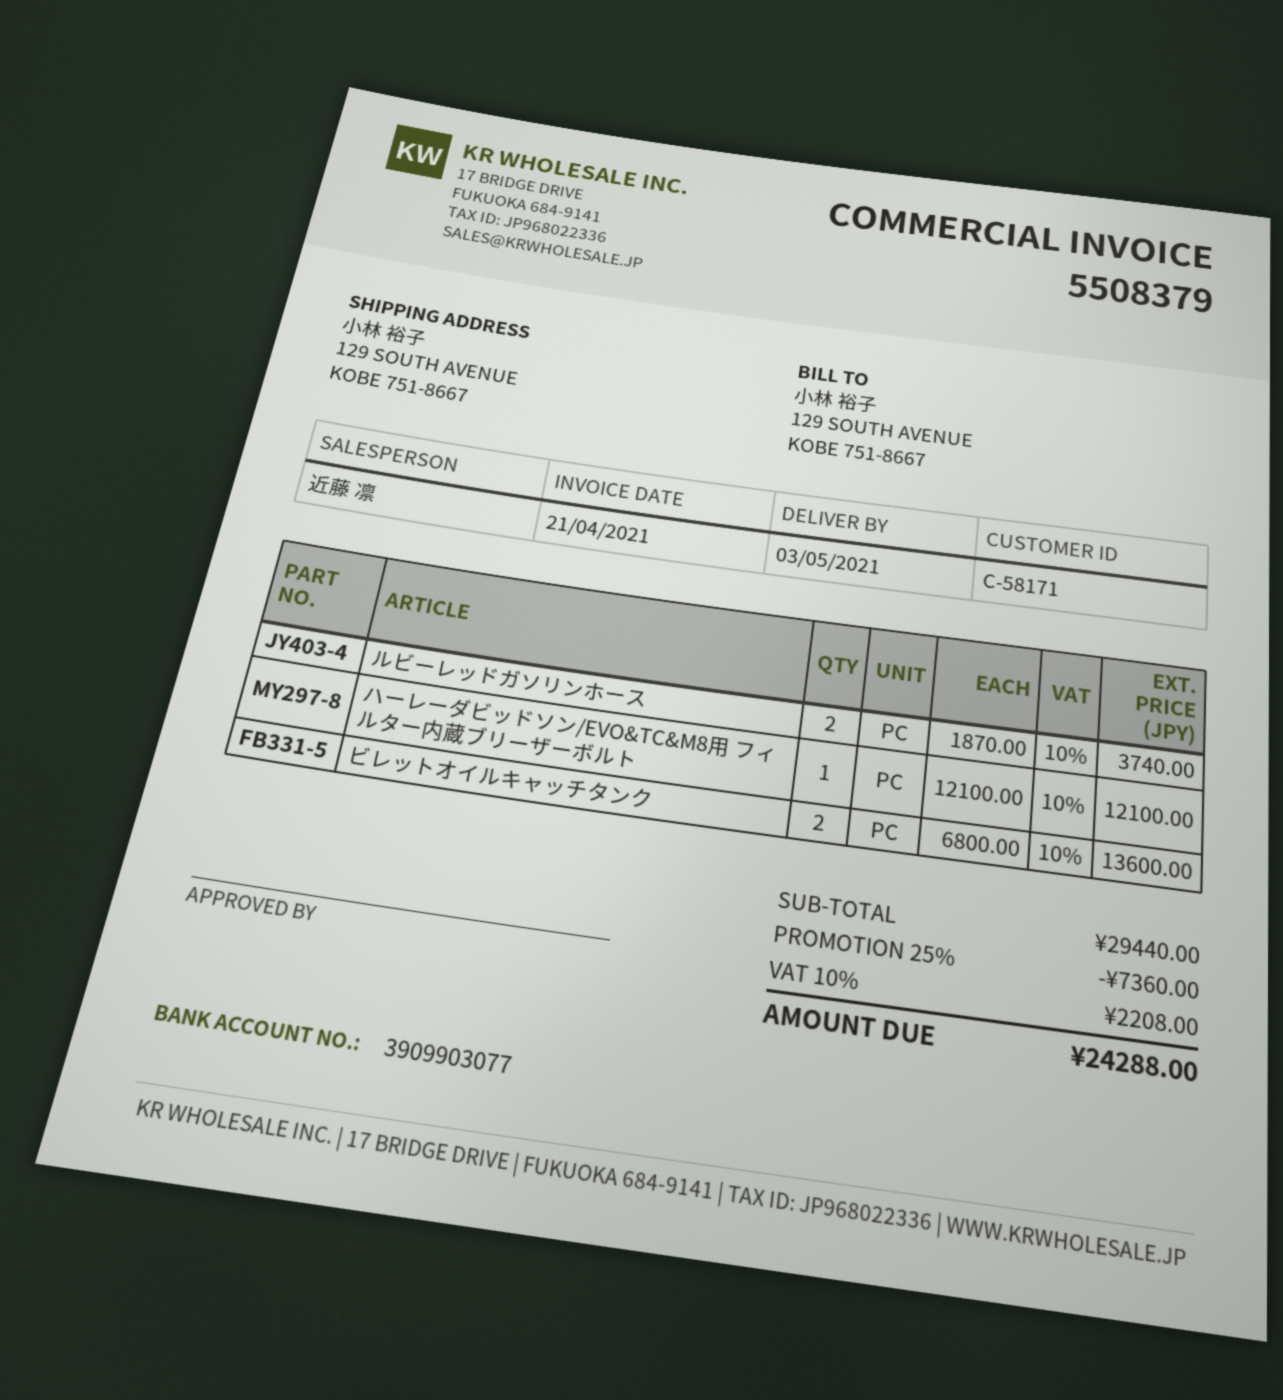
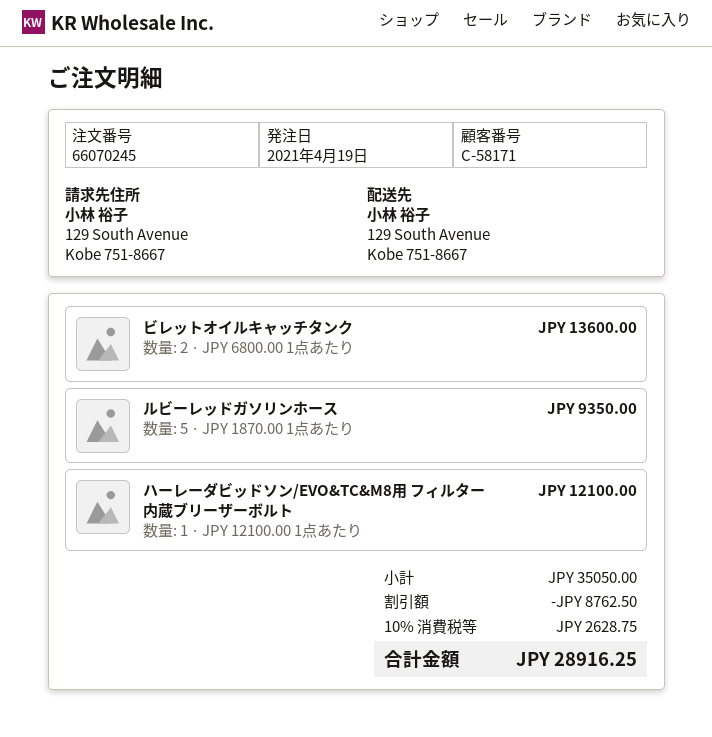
ルビーレッドガソリンホース: 2 x 1870.00 = 3740.00 -> 5 x 1870.00 = 9350.00
subtotal: 29440.00 -> 35050.00
discount: 7360.00 -> 8762.50
tax: 10% = 2208.00 -> 10% = 2628.75
total: 24288.00 -> 28916.25

